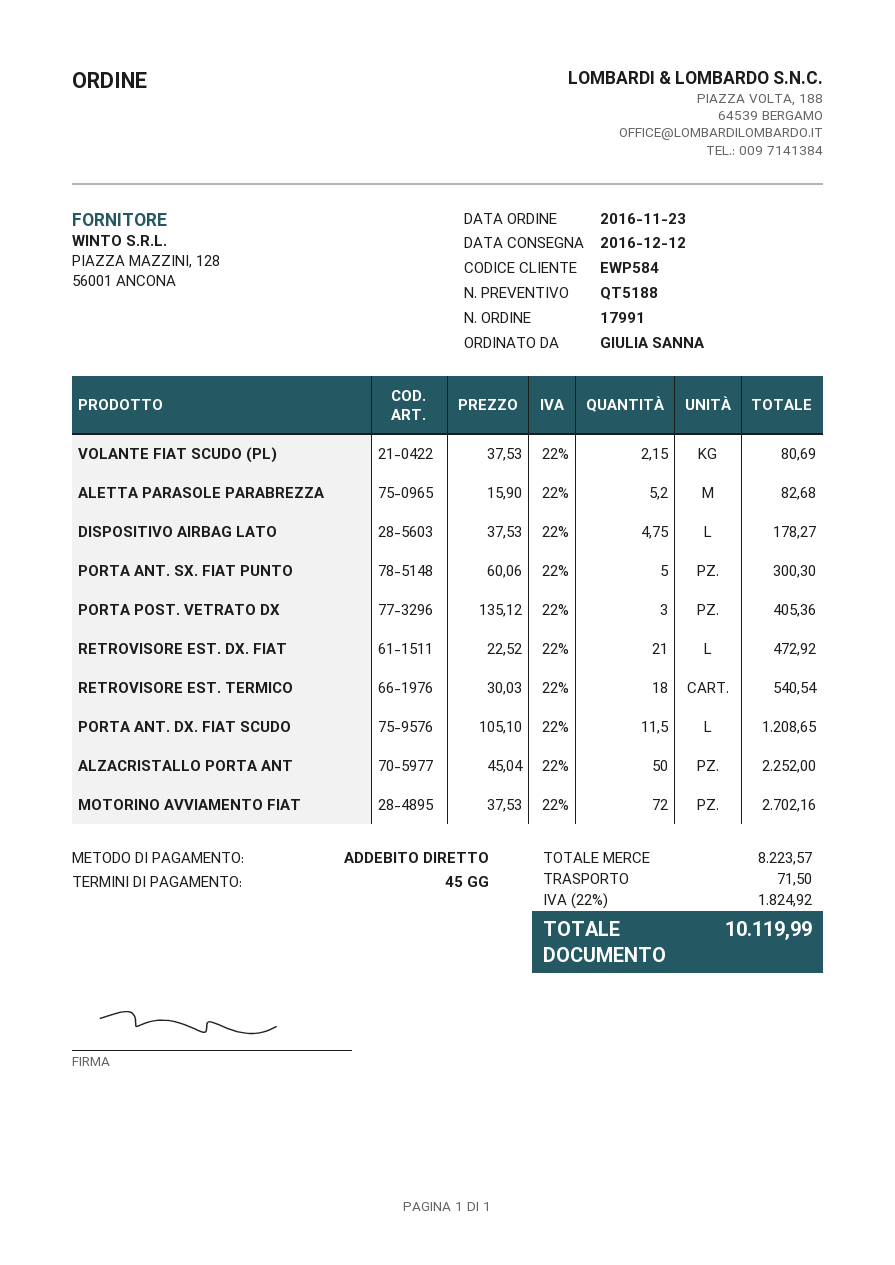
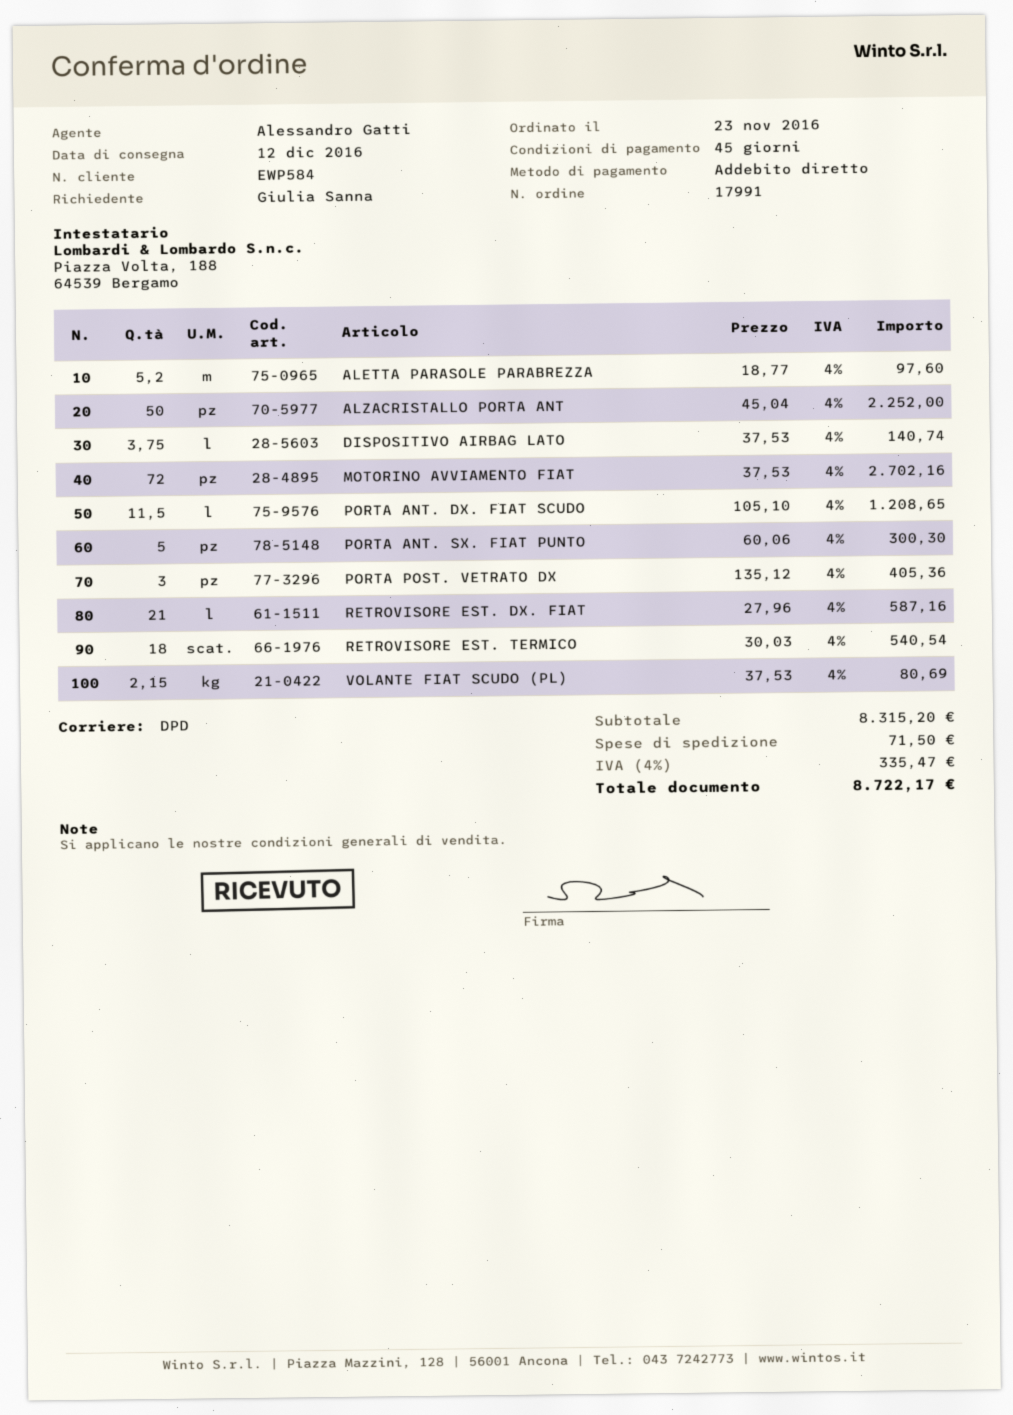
ALETTA PARASOLE PARABREZZA: 5.2 x 15.90 = 82.68 -> 5.2 x 18.77 = 97.60
DISPOSITIVO AIRBAG LATO: 4.75 x 37.53 = 178.27 -> 3.75 x 37.53 = 140.74
RETROVISORE EST. DX. FIAT: 21 x 22.52 = 472.92 -> 21 x 27.96 = 587.16
subtotal: 8223.57 -> 8315.20
tax: 22% = 1824.92 -> 4% = 335.47
total: 10119.99 -> 8722.17

